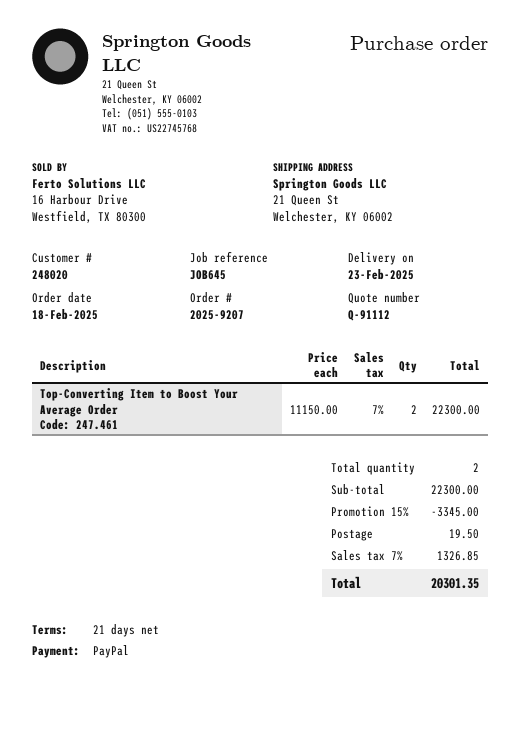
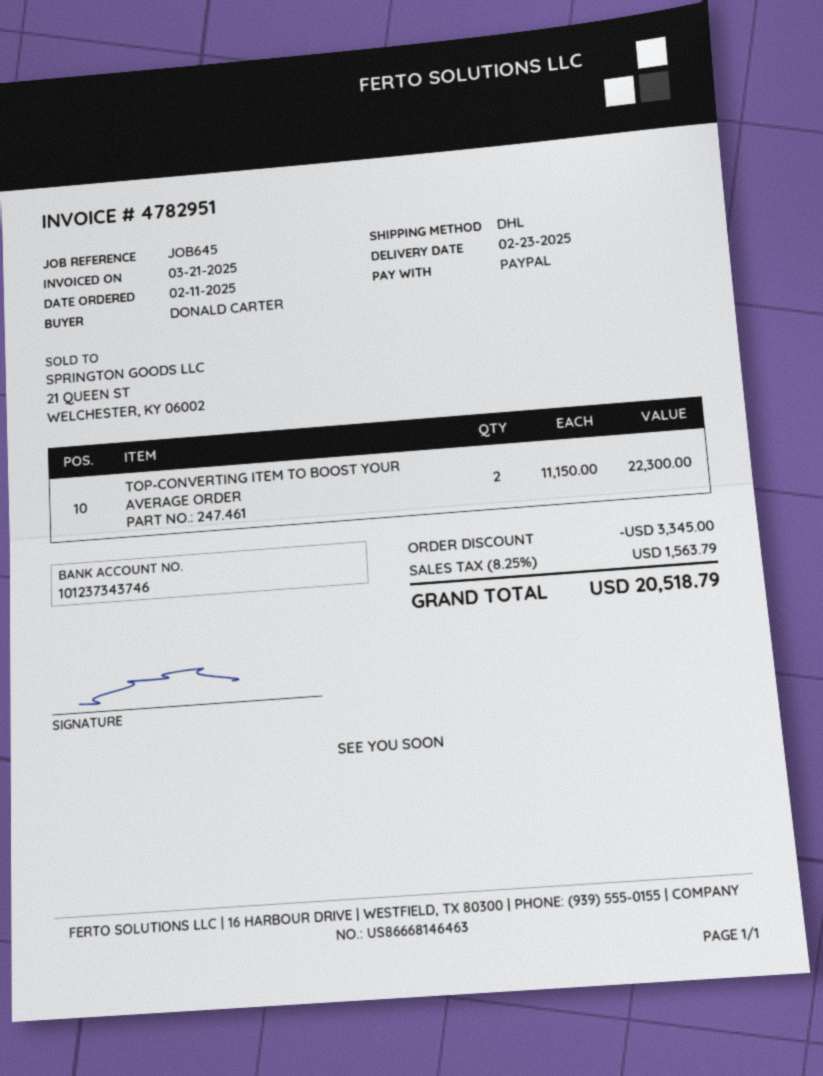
order date: 2025-02-18 -> 2025-02-11
shipping: 19.50 -> none
tax: 7% = 1326.85 -> 8.25% = 1563.79
total: 20301.35 -> 20518.79

